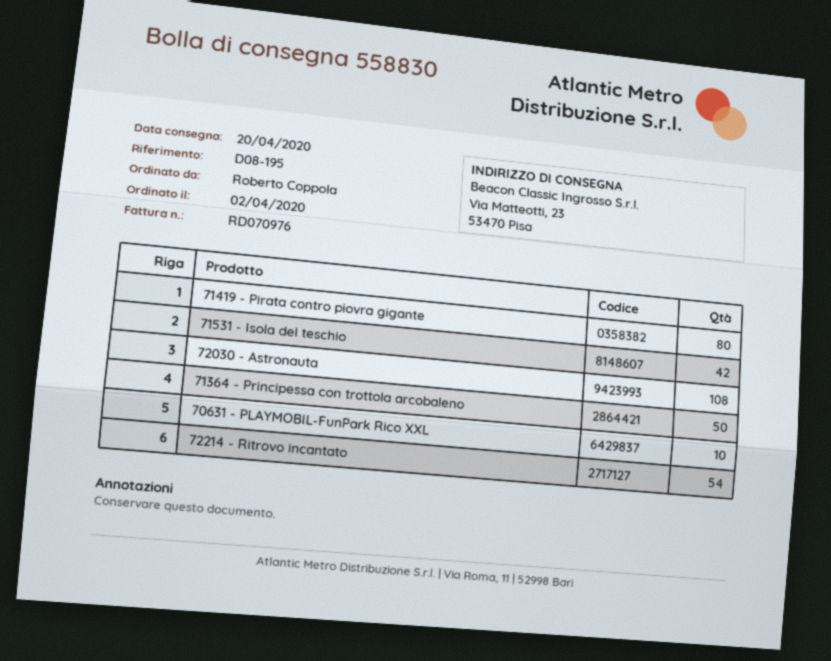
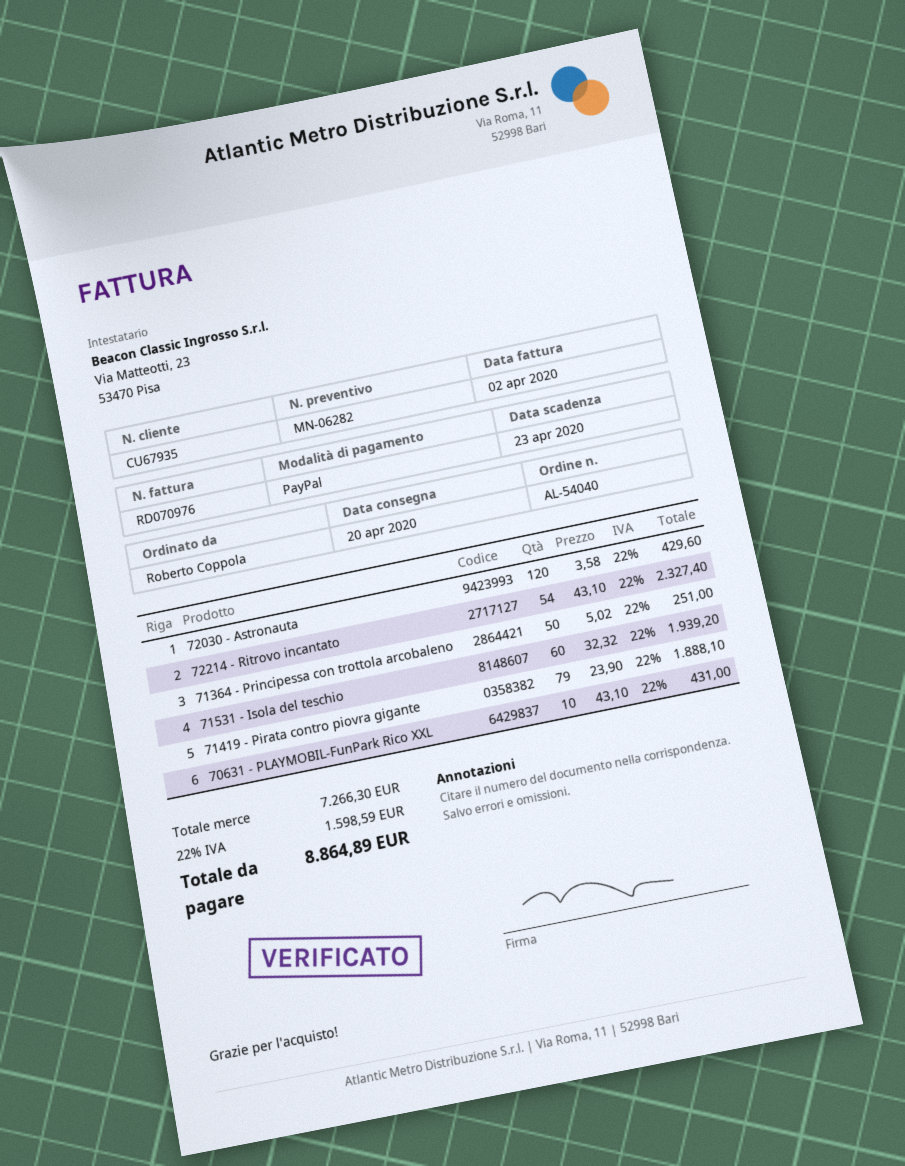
71419 - Pirata contro piovra gigante: 80 -> 79
71531 - Isola del teschio: 42 -> 60
72030 - Astronauta: 108 -> 120

